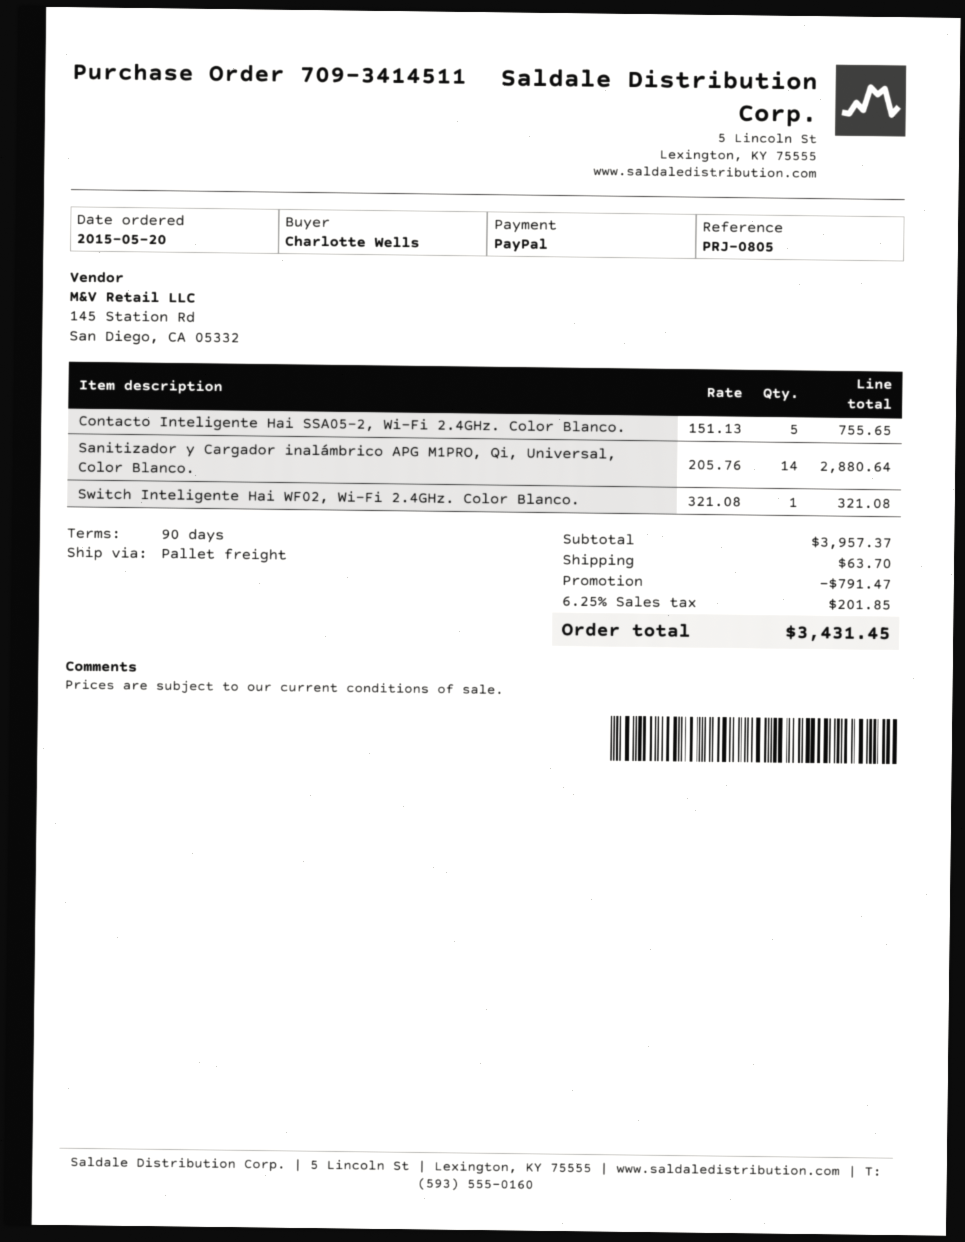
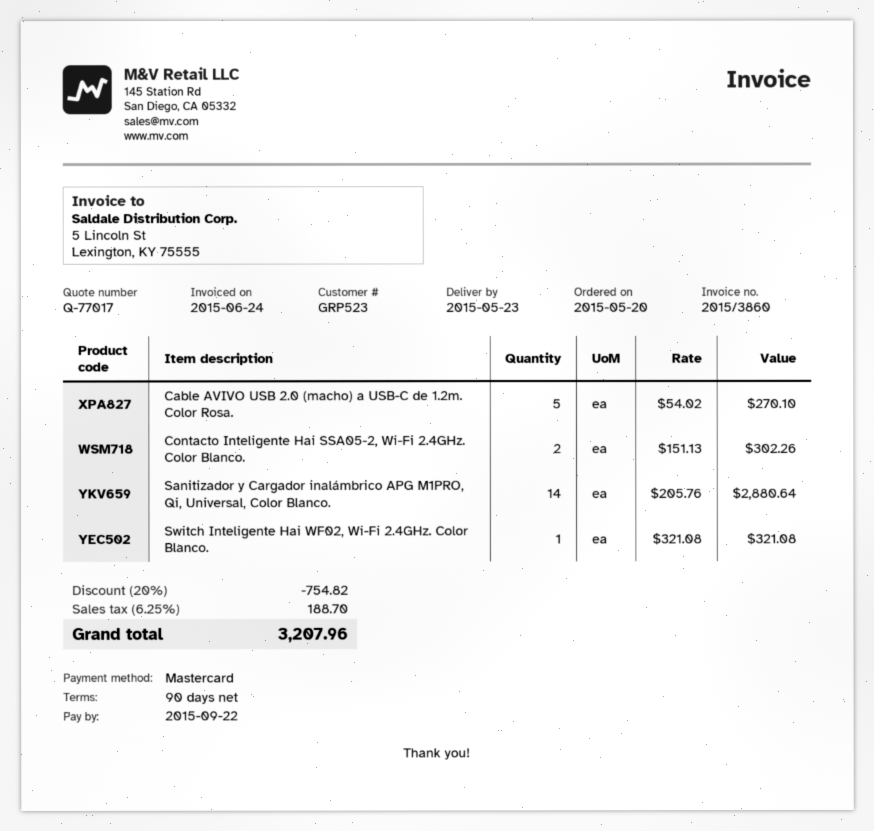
payment method: PayPal -> Mastercard
Contacto Inteligente Hai SSA05-2, Wi-Fi 2.4GHz. Color Blanco.: 5 x 151.13 = 755.65 -> 2 x 151.13 = 302.26
Cable AVIVO USB 2.0 (macho) a USB-C de 1.2m. Color Rosa.: none -> 5 x 54.02 = 270.10
discount: 791.47 -> 754.82
shipping: 63.70 -> none
tax: 6.25% = 201.85 -> 6.25% = 188.70
total: 3431.45 -> 3207.96

